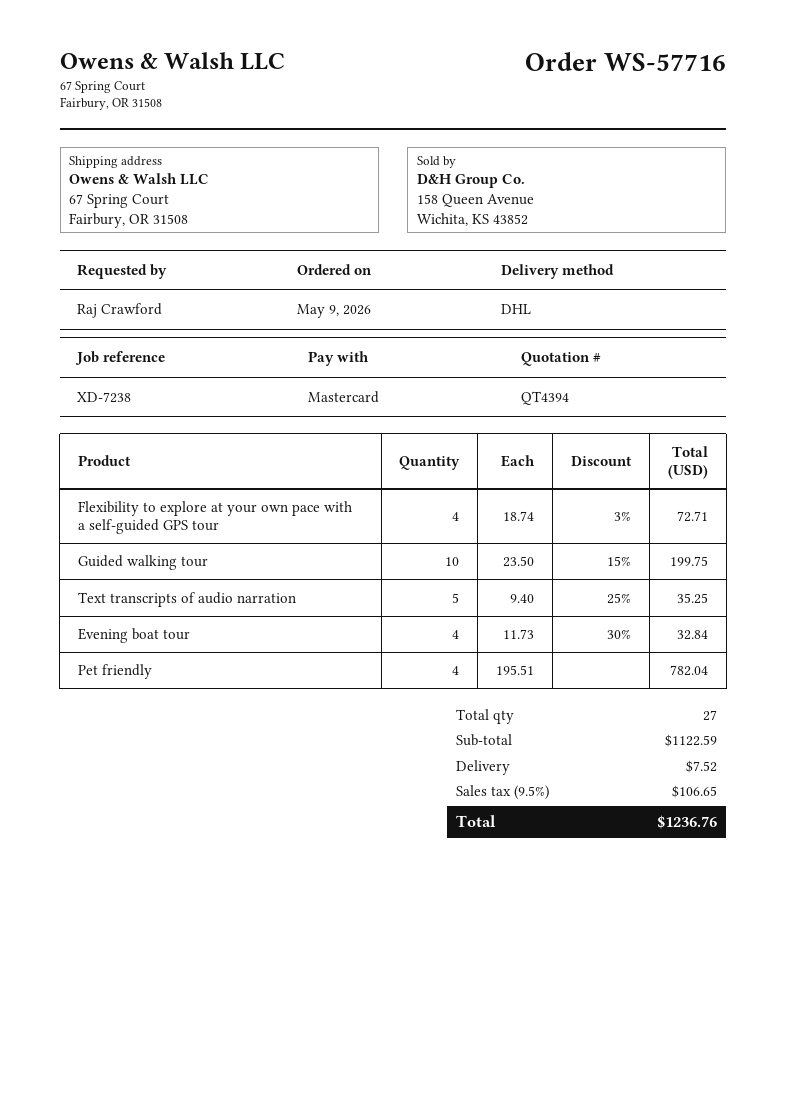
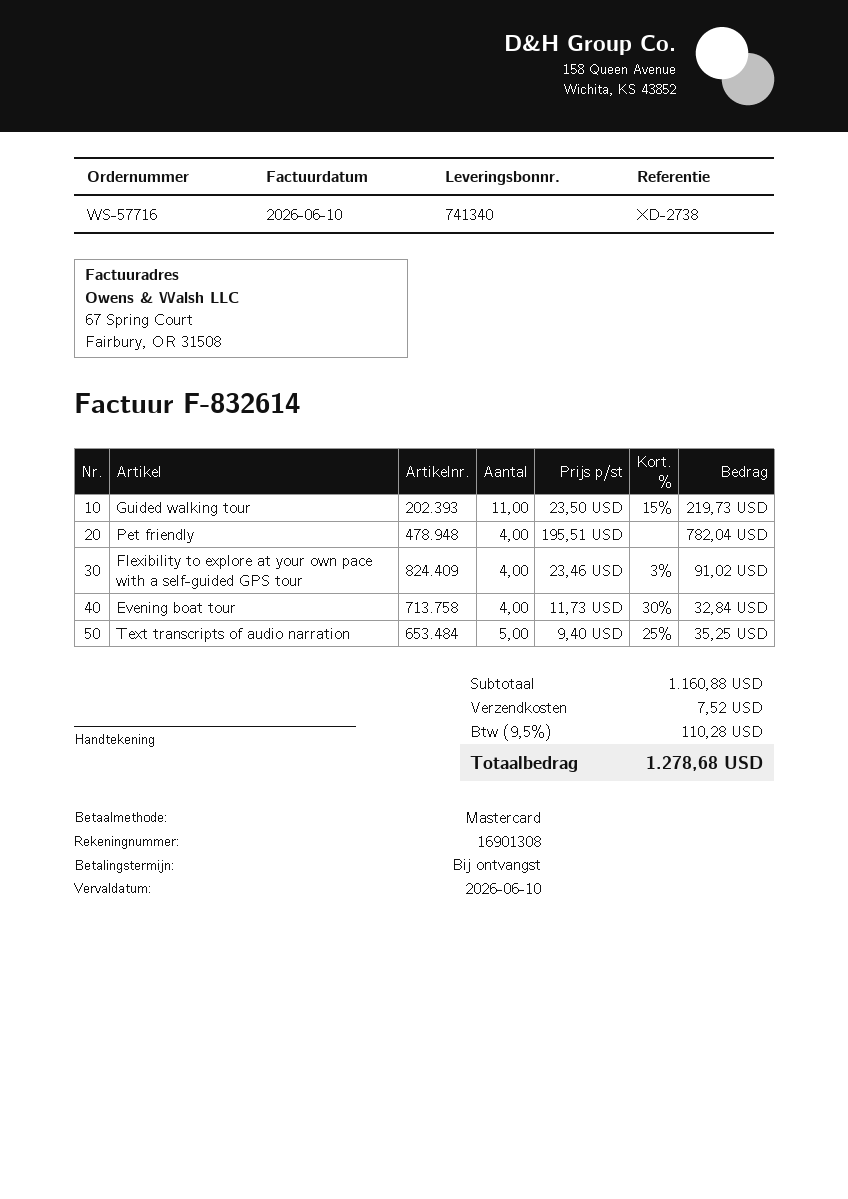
reference: XD-7238 -> XD-2738
Flexibility to explore at your own pace with a self-guided GPS tour: 4 x 18.74 - 3% = 72.71 -> 4 x 23.46 - 3% = 91.02
Guided walking tour: 10 x 23.50 - 15% = 199.75 -> 11 x 23.50 - 15% = 219.73
subtotal: 1122.59 -> 1160.88
tax: 9.5% = 106.65 -> 9.5% = 110.28
total: 1236.76 -> 1278.68

